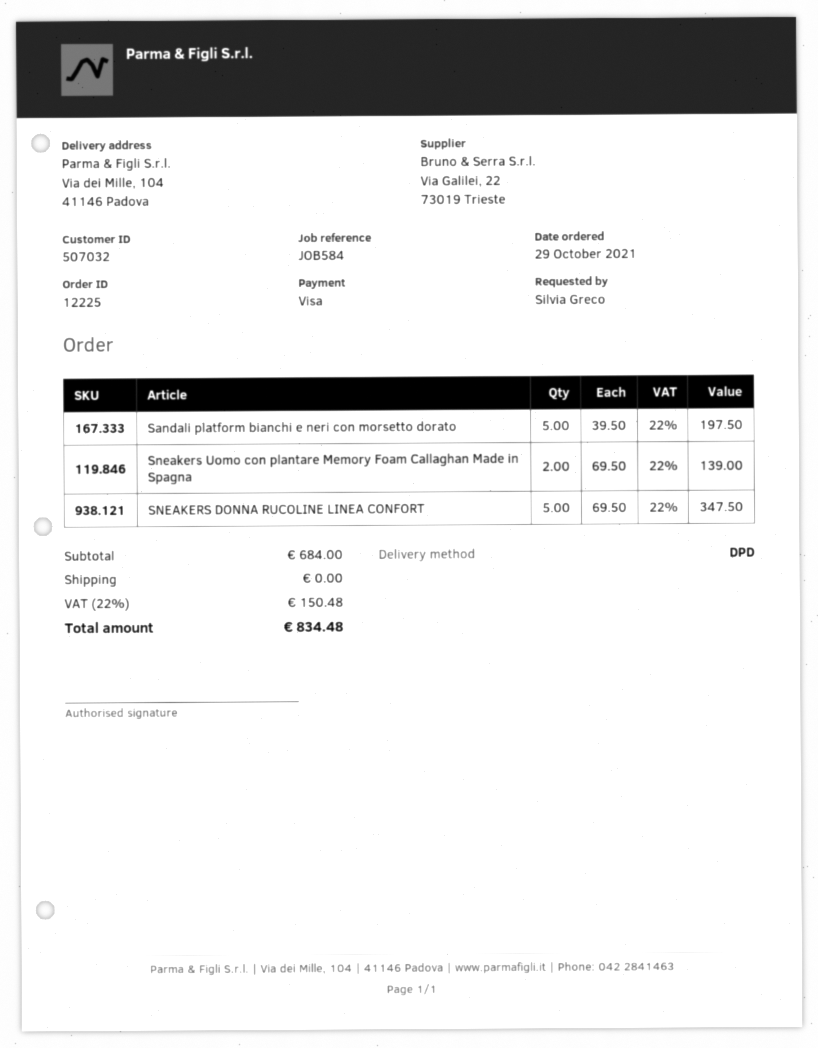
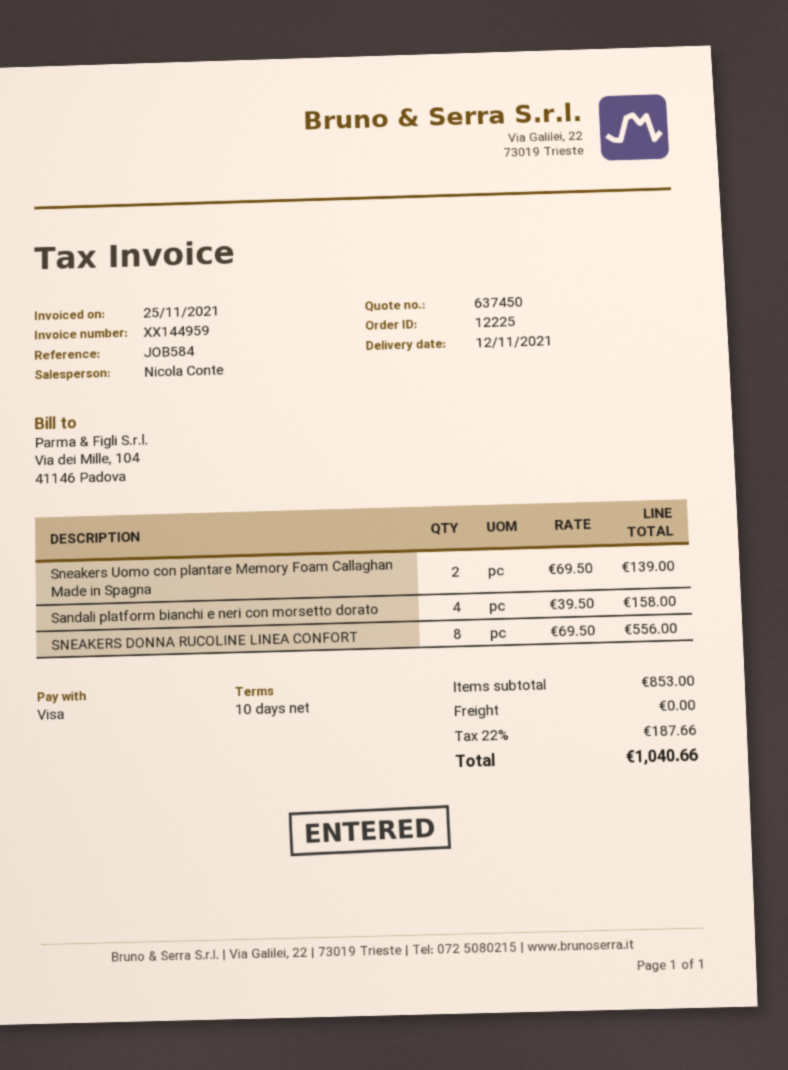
Sandali platform bianchi e neri con morsetto dorato: 5 x 39.50 = 197.50 -> 4 x 39.50 = 158.00
SNEAKERS DONNA RUCOLINE LINEA CONFORT: 5 x 69.50 = 347.50 -> 8 x 69.50 = 556.00
subtotal: 684.00 -> 853.00
tax: 22% = 150.48 -> 22% = 187.66
total: 834.48 -> 1040.66

